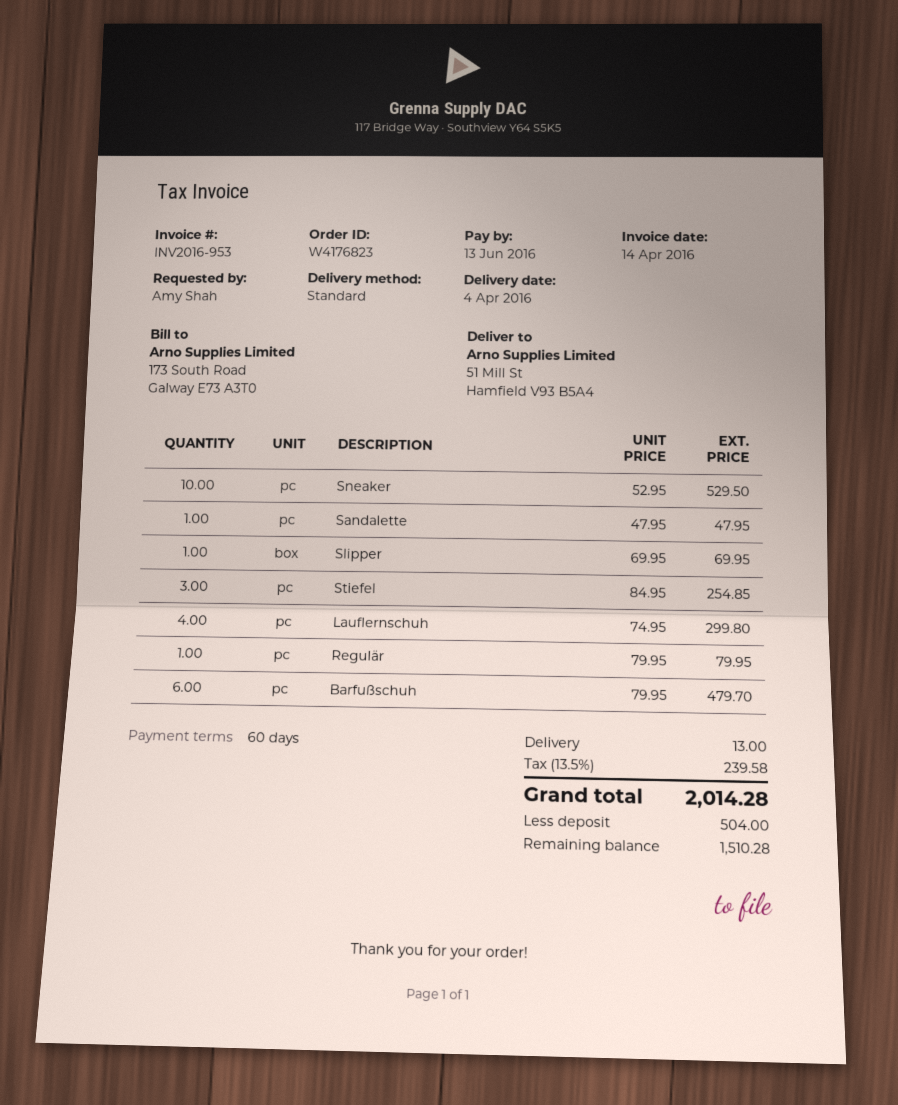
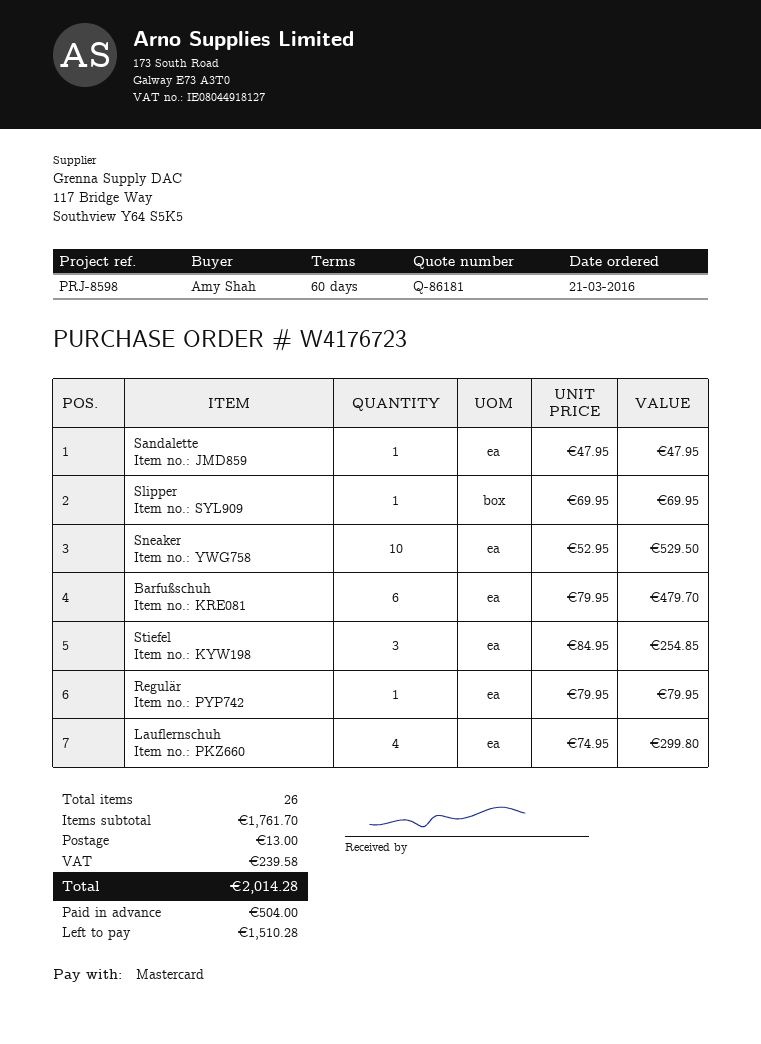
order number: W4176823 -> W4176723

